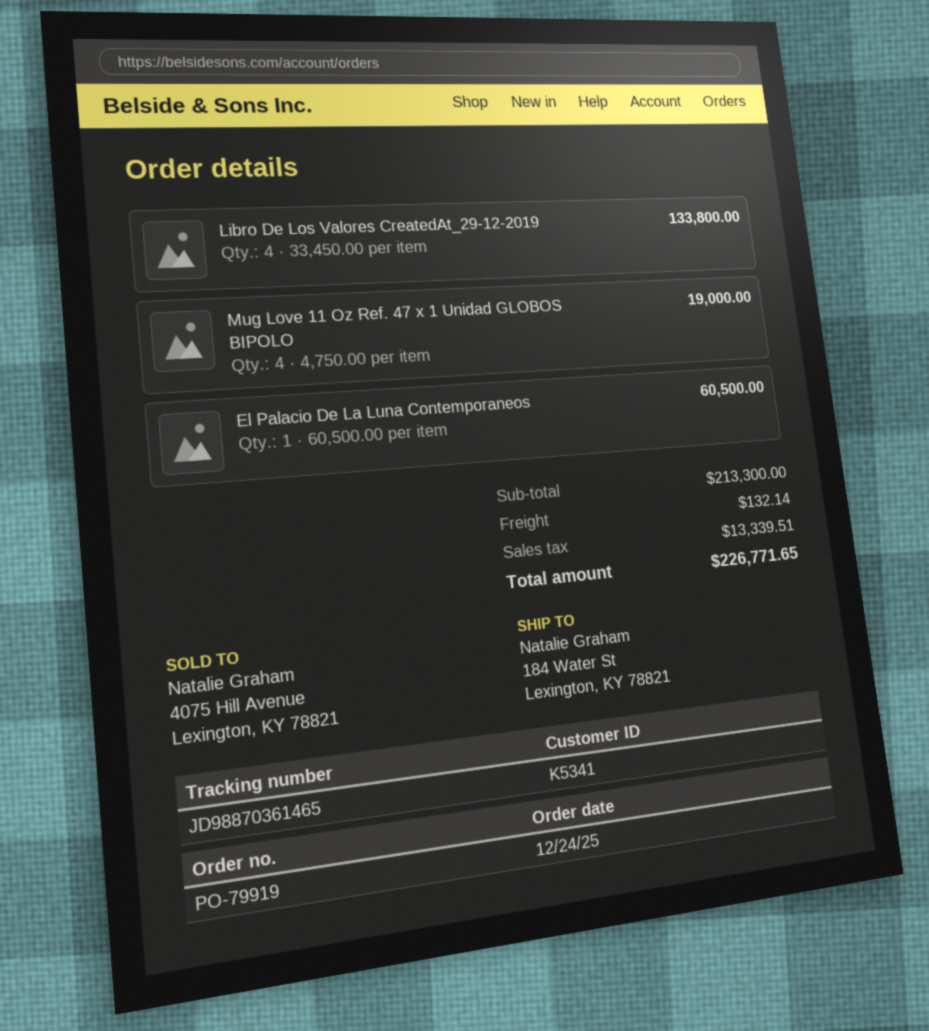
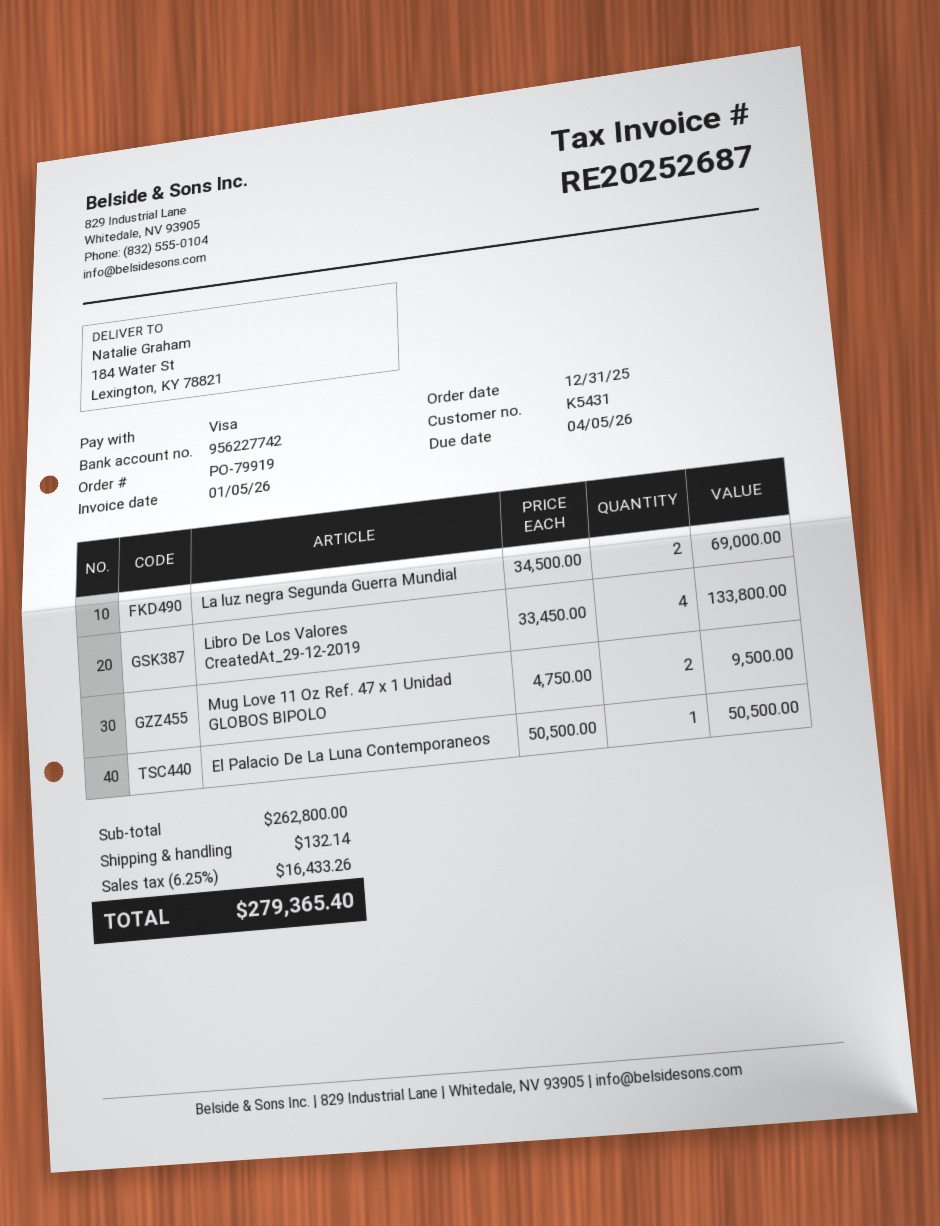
order date: 2025-12-24 -> 2025-12-31
customer number: K5341 -> K5431
Mug Love 11 Oz Ref. 47 x 1 Unidad GLOBOS BIPOLO: 4 x 4750.00 = 19000.00 -> 2 x 4750.00 = 9500.00
El Palacio De La Luna Contemporaneos: 1 x 60500.00 = 60500.00 -> 1 x 50500.00 = 50500.00
La luz negra Segunda Guerra Mundial: none -> 2 x 34500.00 = 69000.00
subtotal: 213300.00 -> 262800.00
tax: 13339.51 -> 16433.26
total: 226771.65 -> 279365.40

